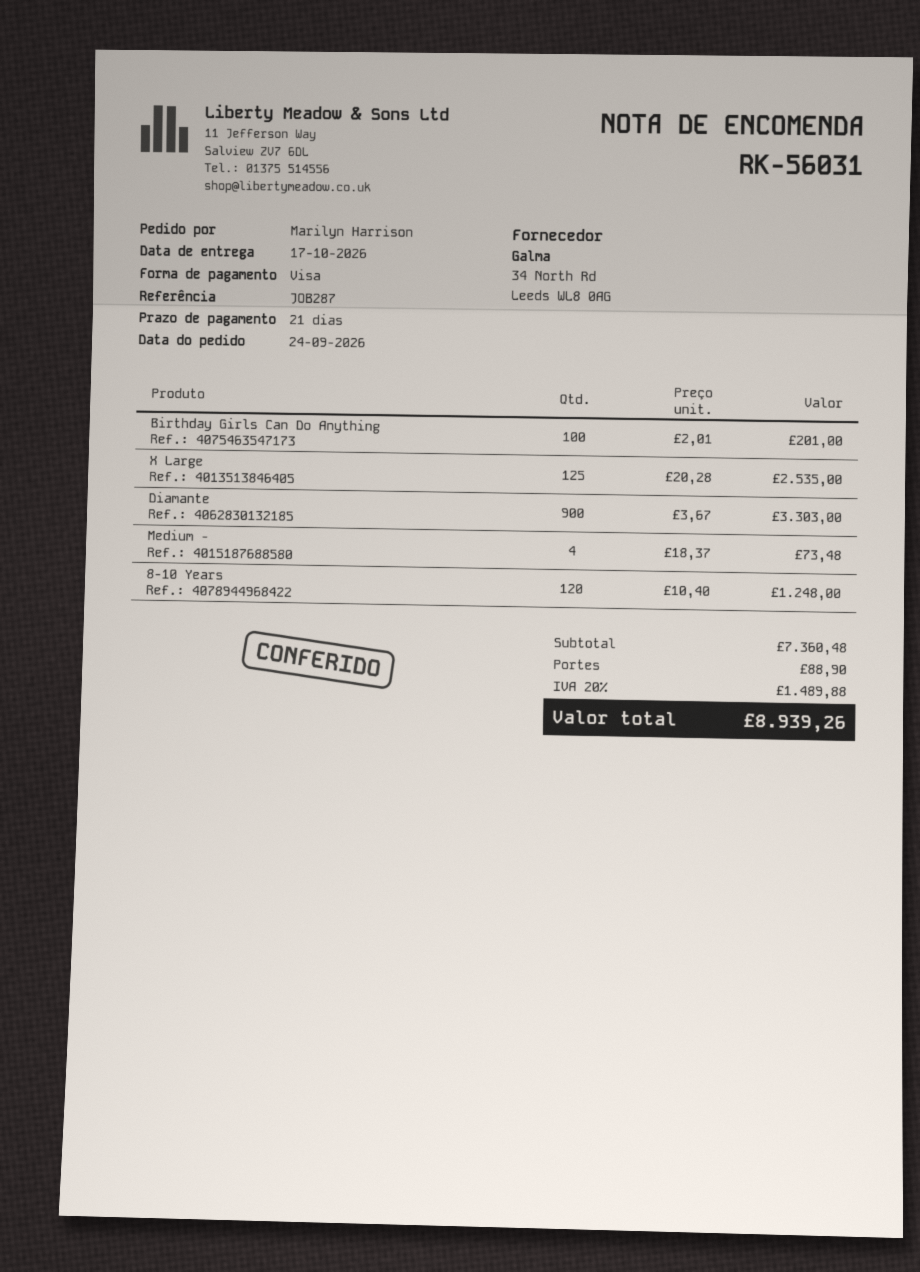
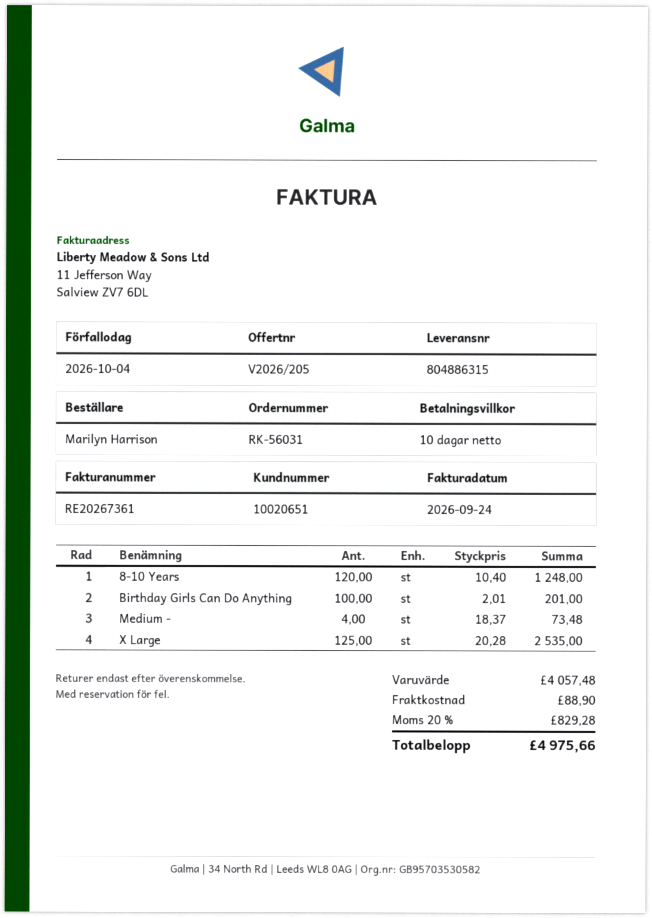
payment terms: 21 days -> 10 days
Diamante: 900 x 3.67 = 3303.00 -> none
subtotal: 7360.48 -> 4057.48
tax: 20% = 1489.88 -> 20% = 829.28
total: 8939.26 -> 4975.66

